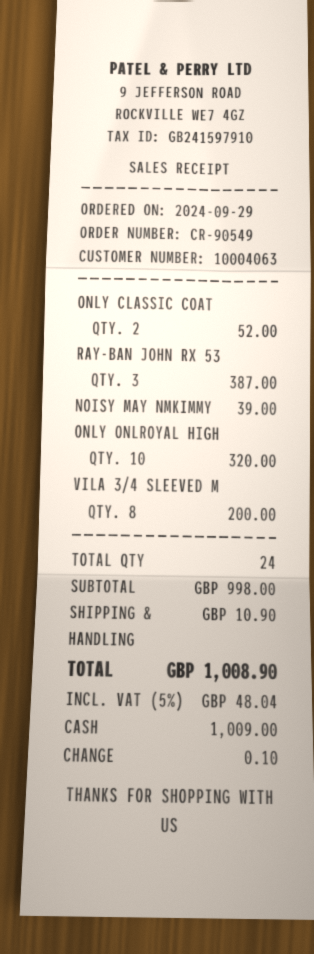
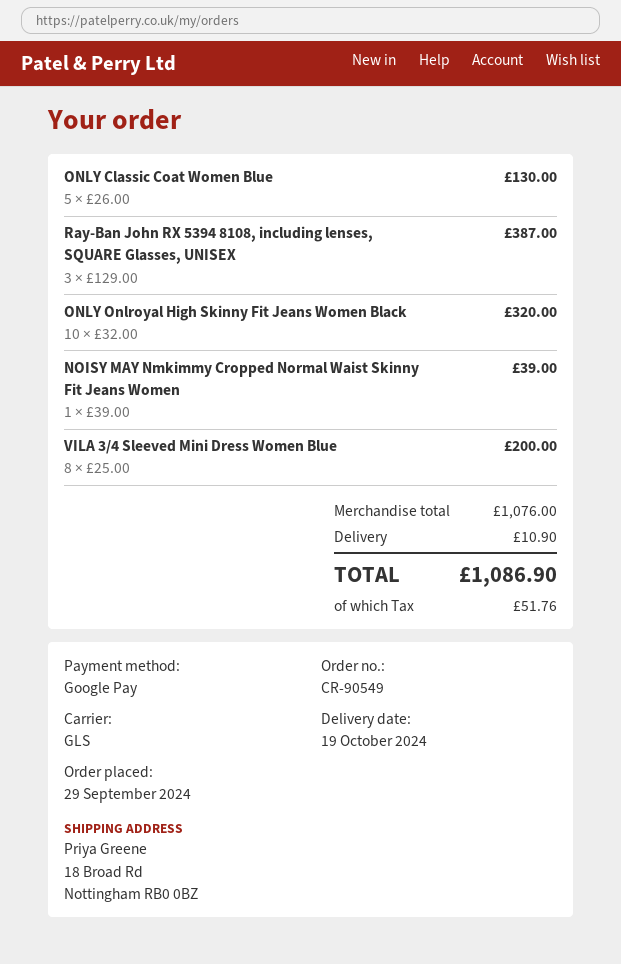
payment method: cash -> Google Pay
ONLY CLASSIC COAT: 2 for 52.00 -> 5 for 130.00
subtotal: 998.00 -> 1076.00
tax: 48.04 -> 51.76
total: 1008.90 -> 1086.90

